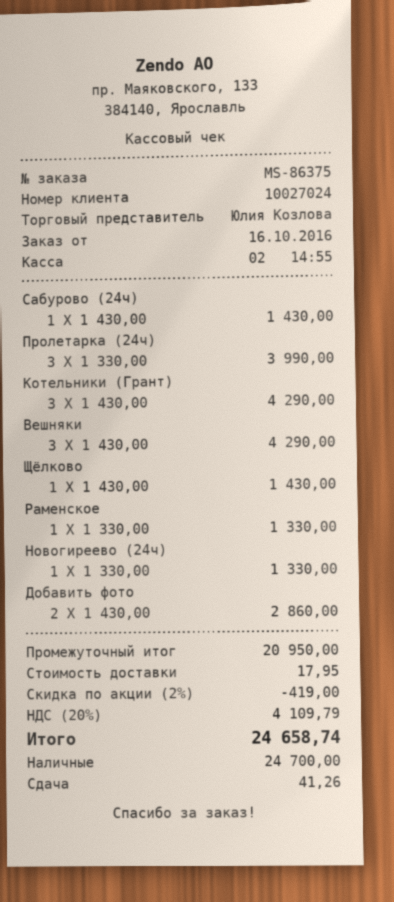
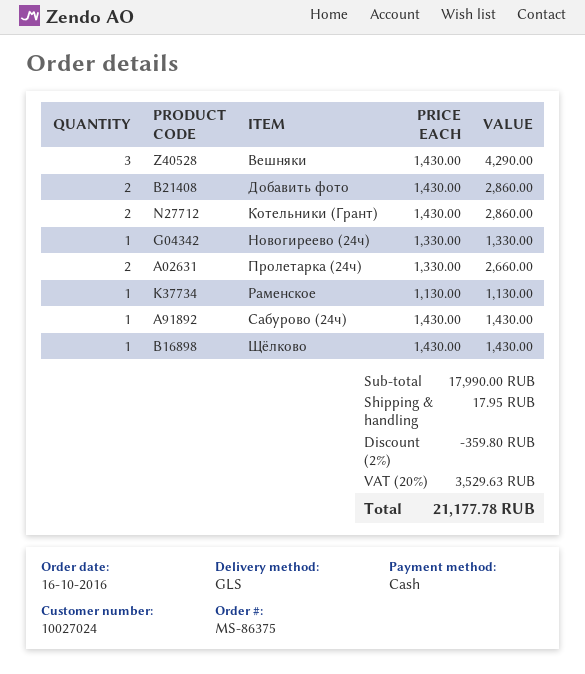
Пролетарка (24ч): 3 x 1330.00 = 3990.00 -> 2 x 1330.00 = 2660.00
Котельники (Грант): 3 x 1430.00 = 4290.00 -> 2 x 1430.00 = 2860.00
Раменское: 1 x 1330.00 = 1330.00 -> 1 x 1130.00 = 1130.00
subtotal: 20950.00 -> 17990.00
discount: 2% = 419.00 -> 2% = 359.80
tax: 20% = 4109.79 -> 20% = 3529.63
total: 24658.74 -> 21177.78

